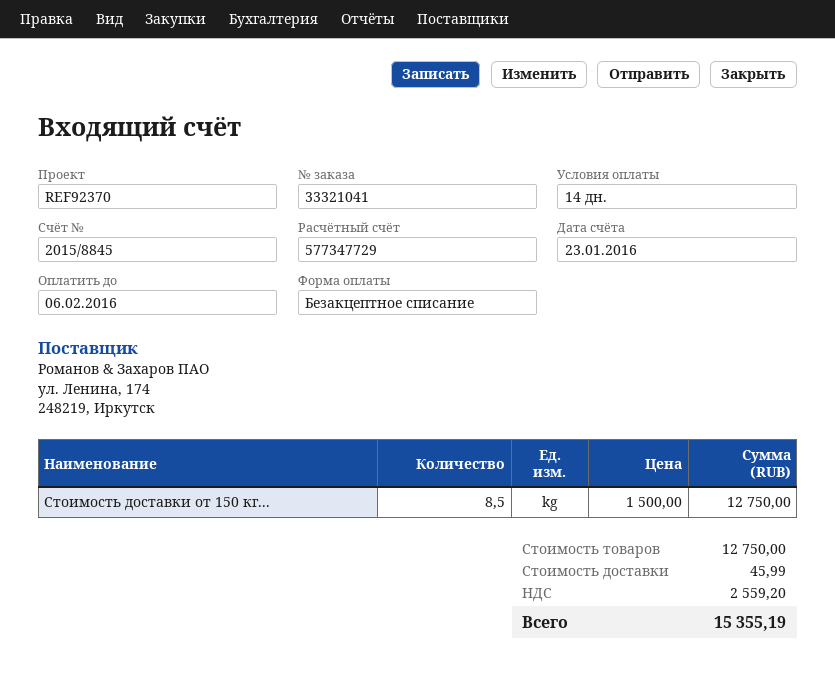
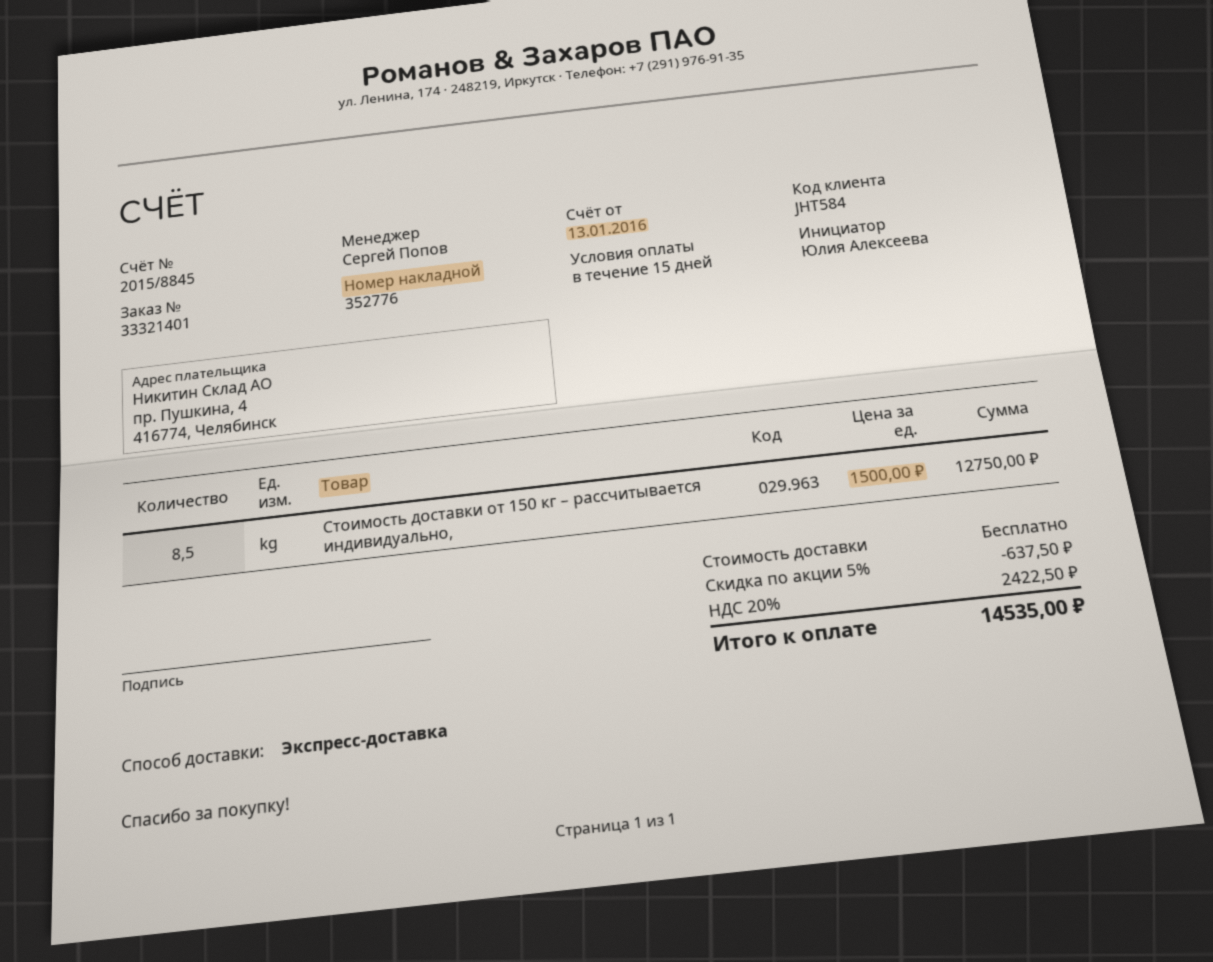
order number: 33321041 -> 33321401
invoice date: 2016-01-23 -> 2016-01-13
payment terms: 14 days -> 15 days
discount: none -> 5% = 637.50
shipping: 45.99 -> 0.00
tax: 2559.20 -> 2422.50
total: 15355.19 -> 14535.00

